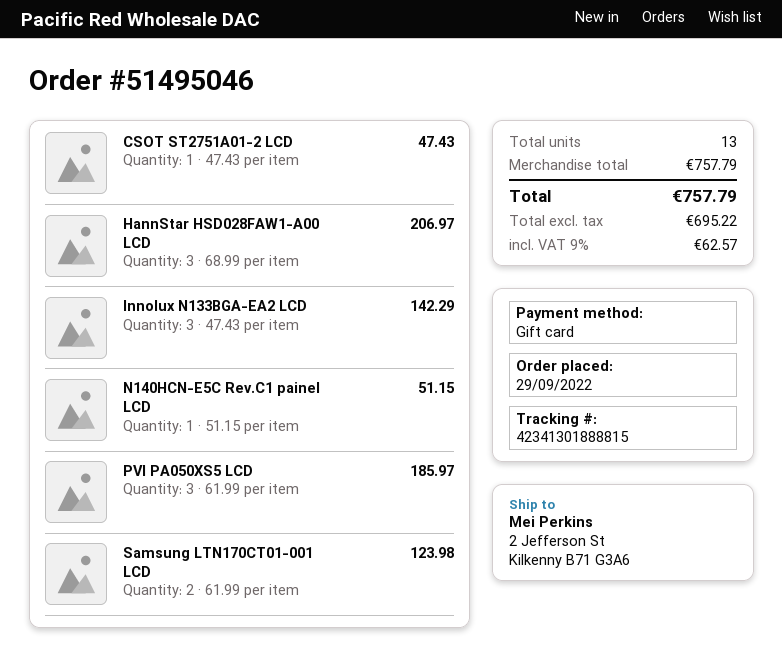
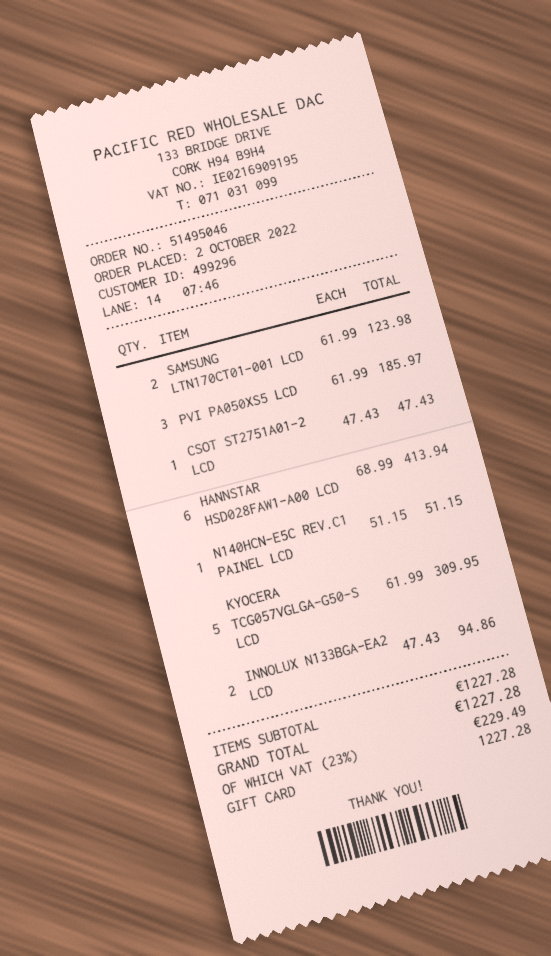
order date: 2022-09-29 -> 2022-10-02
HannStar HSD028FAW1-A00 LCD: 3 x 68.99 = 206.97 -> 6 x 68.99 = 413.94
Innolux N133BGA-EA2 LCD: 3 x 47.43 = 142.29 -> 2 x 47.43 = 94.86
KYOCERA TCG057VGLGA-G50-S LCD: none -> 5 x 61.99 = 309.95
subtotal: 757.79 -> 1227.28
tax: 9% = 62.57 -> 23% = 229.49
total: 757.79 -> 1227.28

